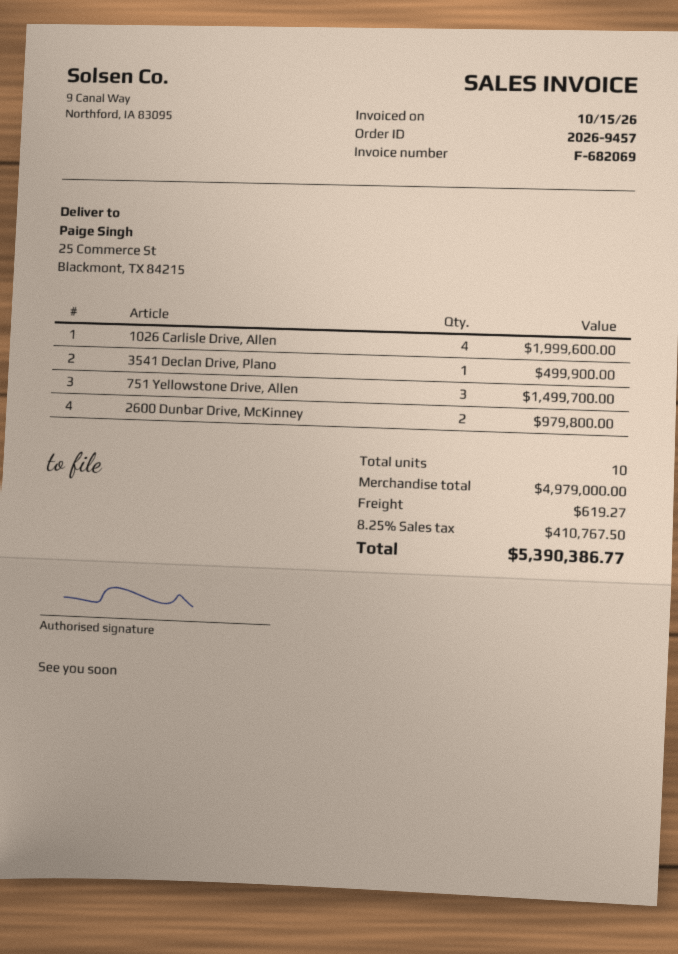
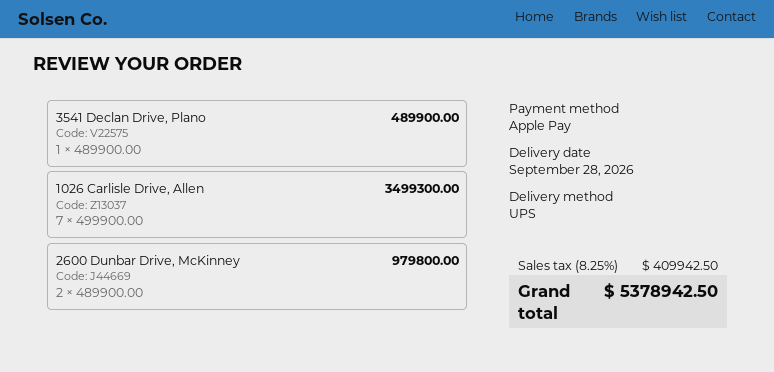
1026 Carlisle Drive, Allen: 4 for 1999600.00 -> 7 for 3499300.00
3541 Declan Drive, Plano: 1 for 499900.00 -> 1 for 489900.00
751 Yellowstone Drive, Allen: 3 for 1499700.00 -> none
shipping: 619.27 -> none
tax: 8.25% = 410767.50 -> 8.25% = 409942.50
total: 5390386.77 -> 5378942.50

